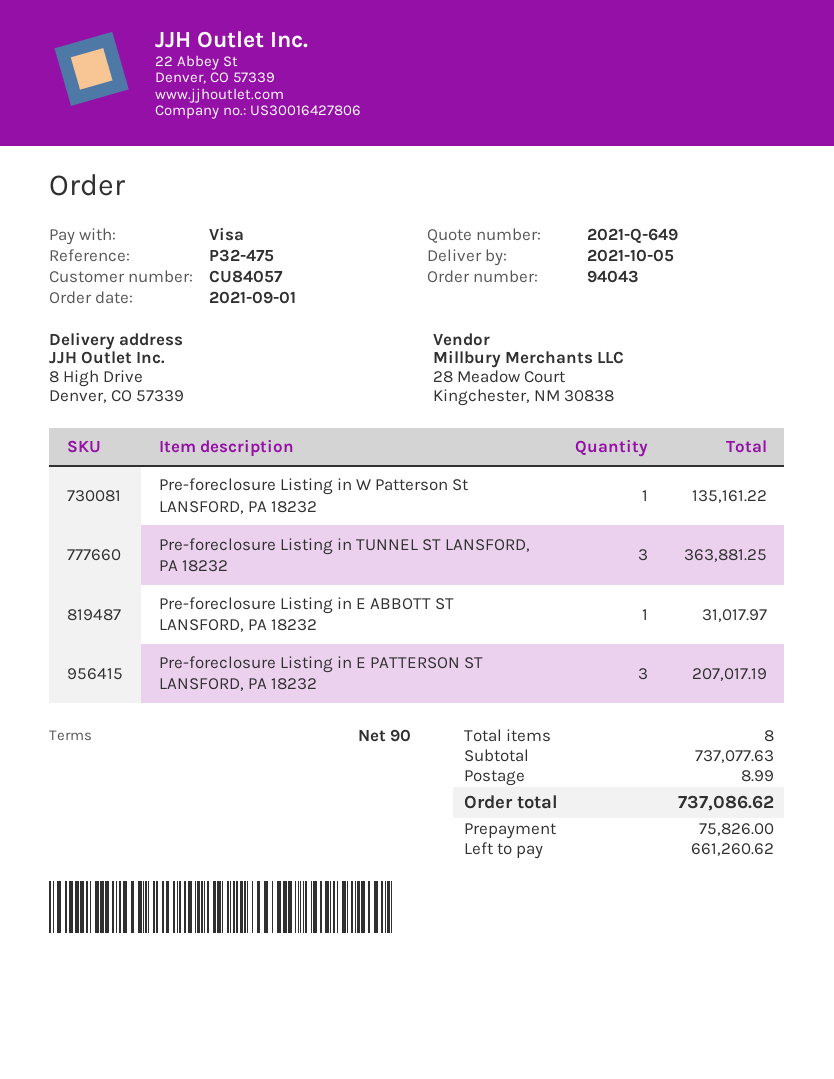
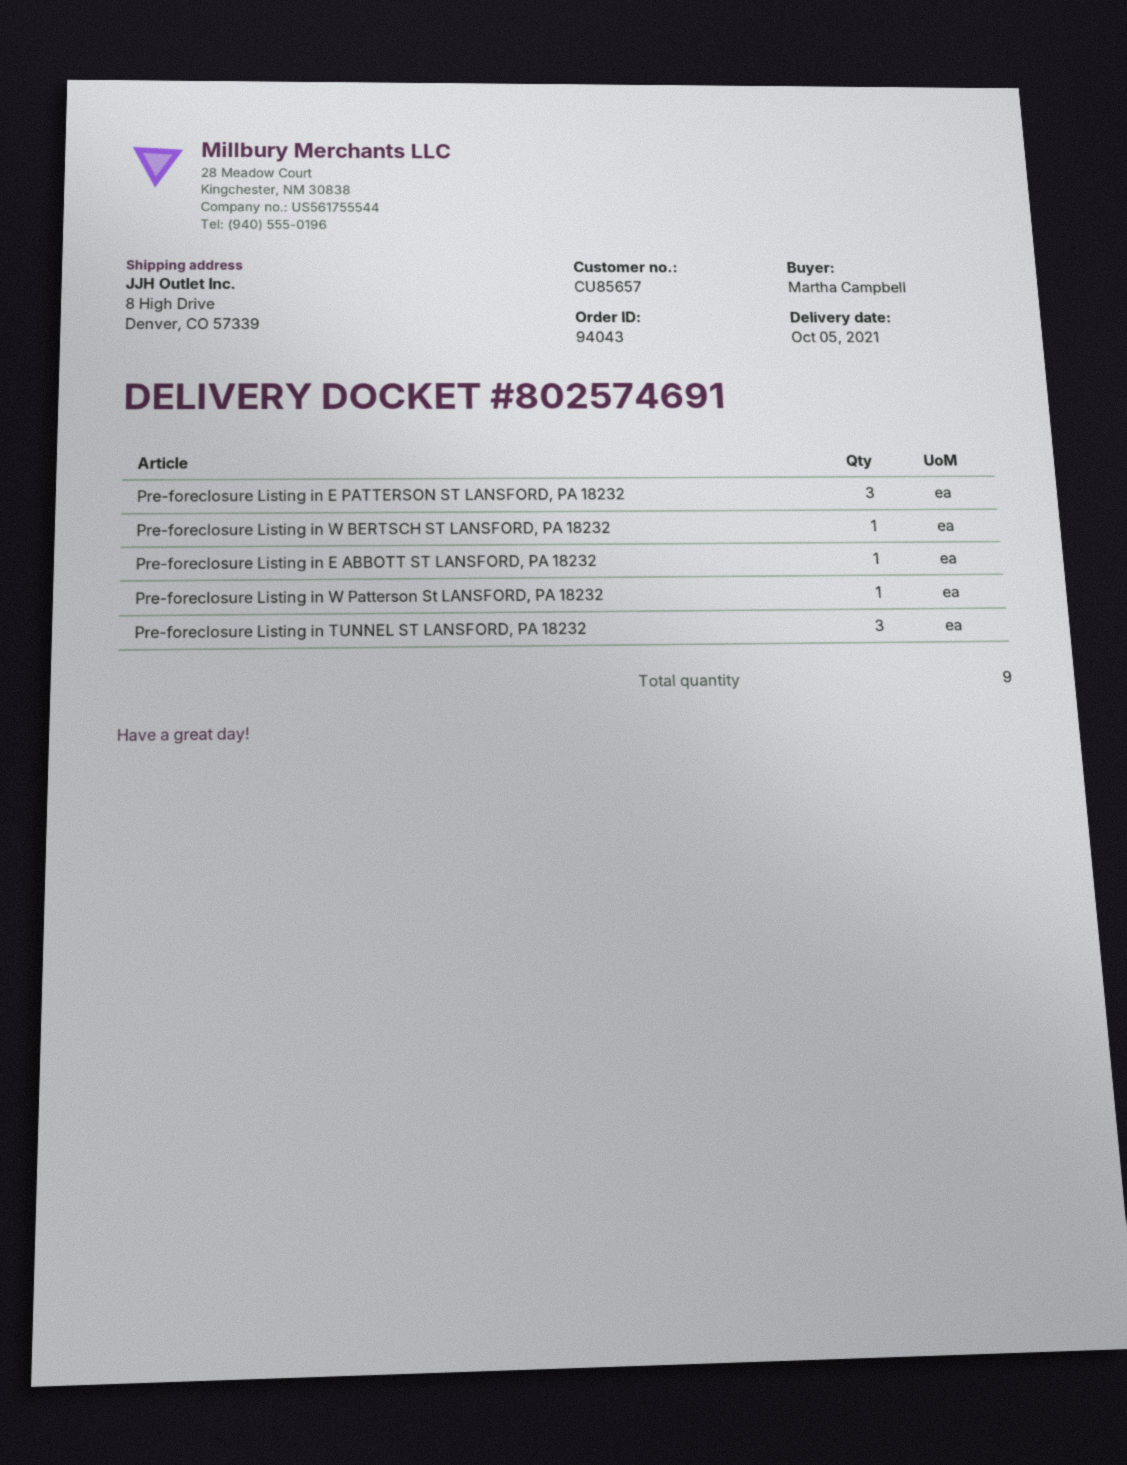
customer number: CU84057 -> CU85657
Pre-foreclosure Listing in W BERTSCH ST LANSFORD, PA 18232: none -> 1
total quantity: 8 -> 9

